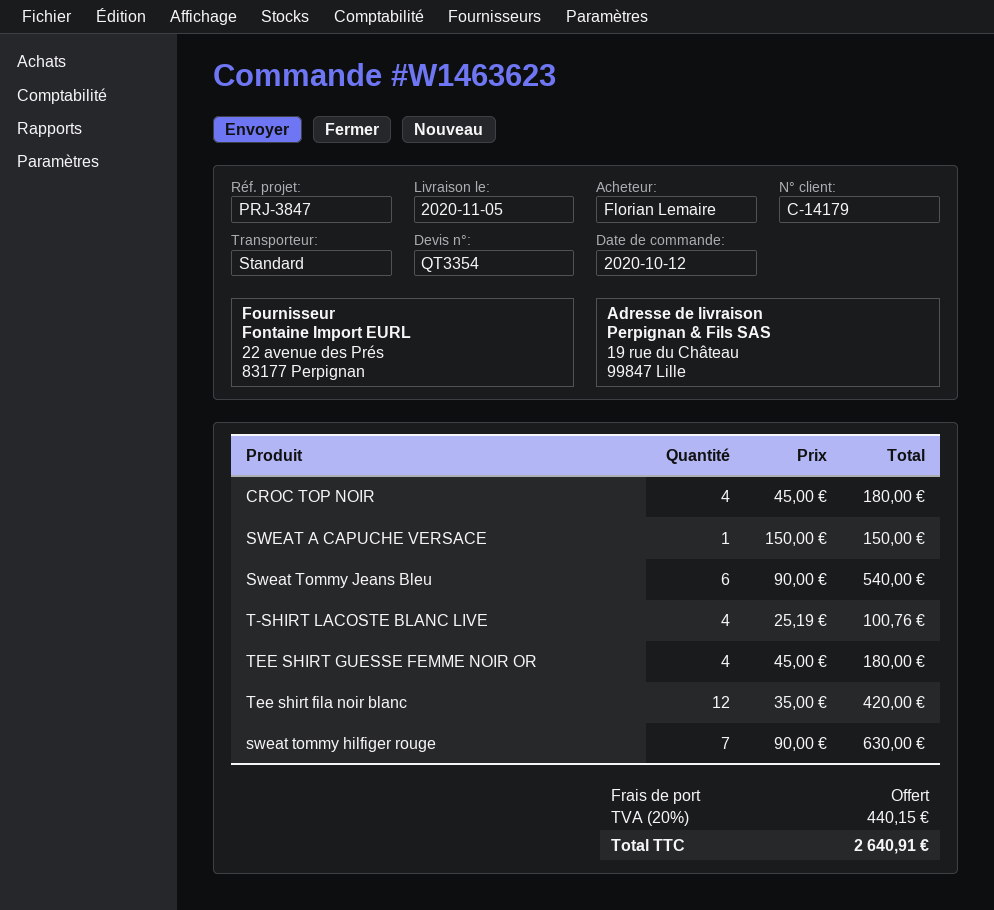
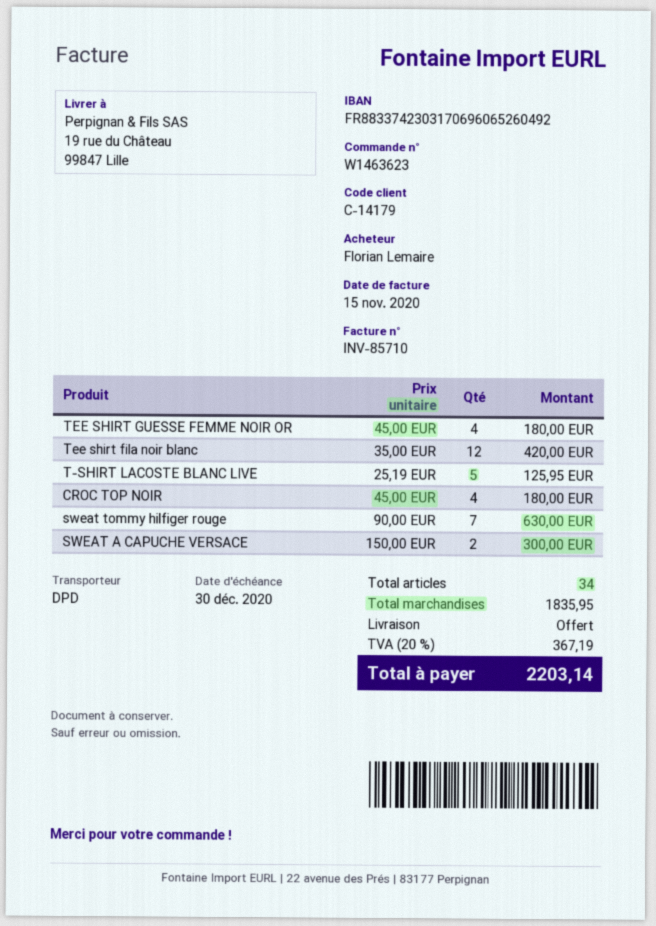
shipping method: standard -> DPD
SWEAT A CAPUCHE VERSACE: 1 x 150.00 = 150.00 -> 2 x 150.00 = 300.00
Sweat Tommy Jeans Bleu: 6 x 90.00 = 540.00 -> none
T-SHIRT LACOSTE BLANC LIVE: 4 x 25.19 = 100.76 -> 5 x 25.19 = 125.95
tax: 20% = 440.15 -> 20% = 367.19
total: 2640.91 -> 2203.14

